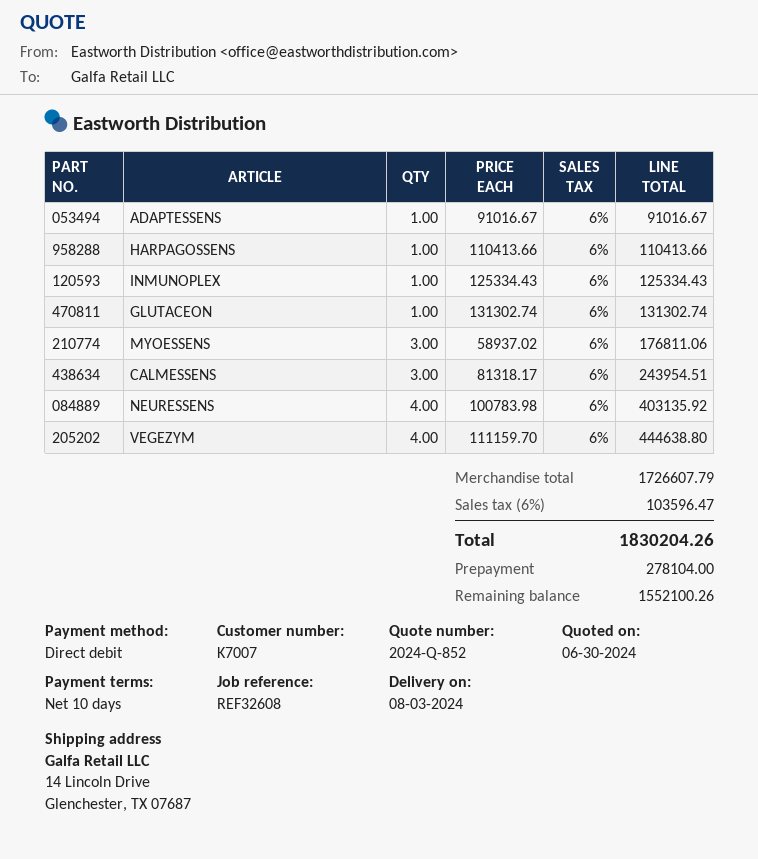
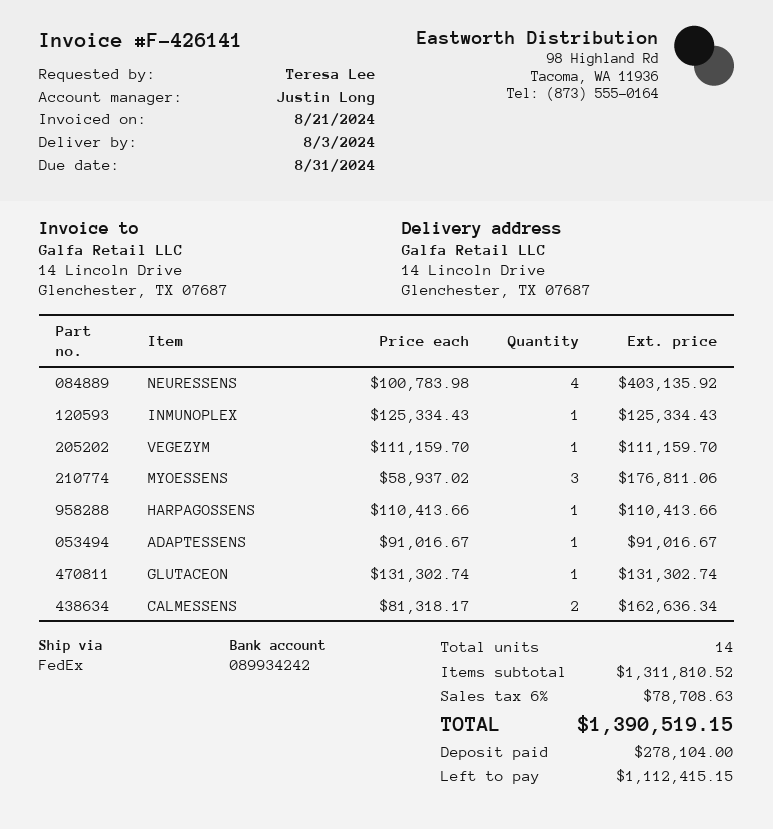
CALMESSENS: 3 x 81318.17 = 243954.51 -> 2 x 81318.17 = 162636.34
VEGEZYM: 4 x 111159.70 = 444638.80 -> 1 x 111159.70 = 111159.70
subtotal: 1726607.79 -> 1311810.52
tax: 6% = 103596.47 -> 6% = 78708.63
total: 1830204.26 -> 1390519.15
balance: 1552100.26 -> 1112415.15

